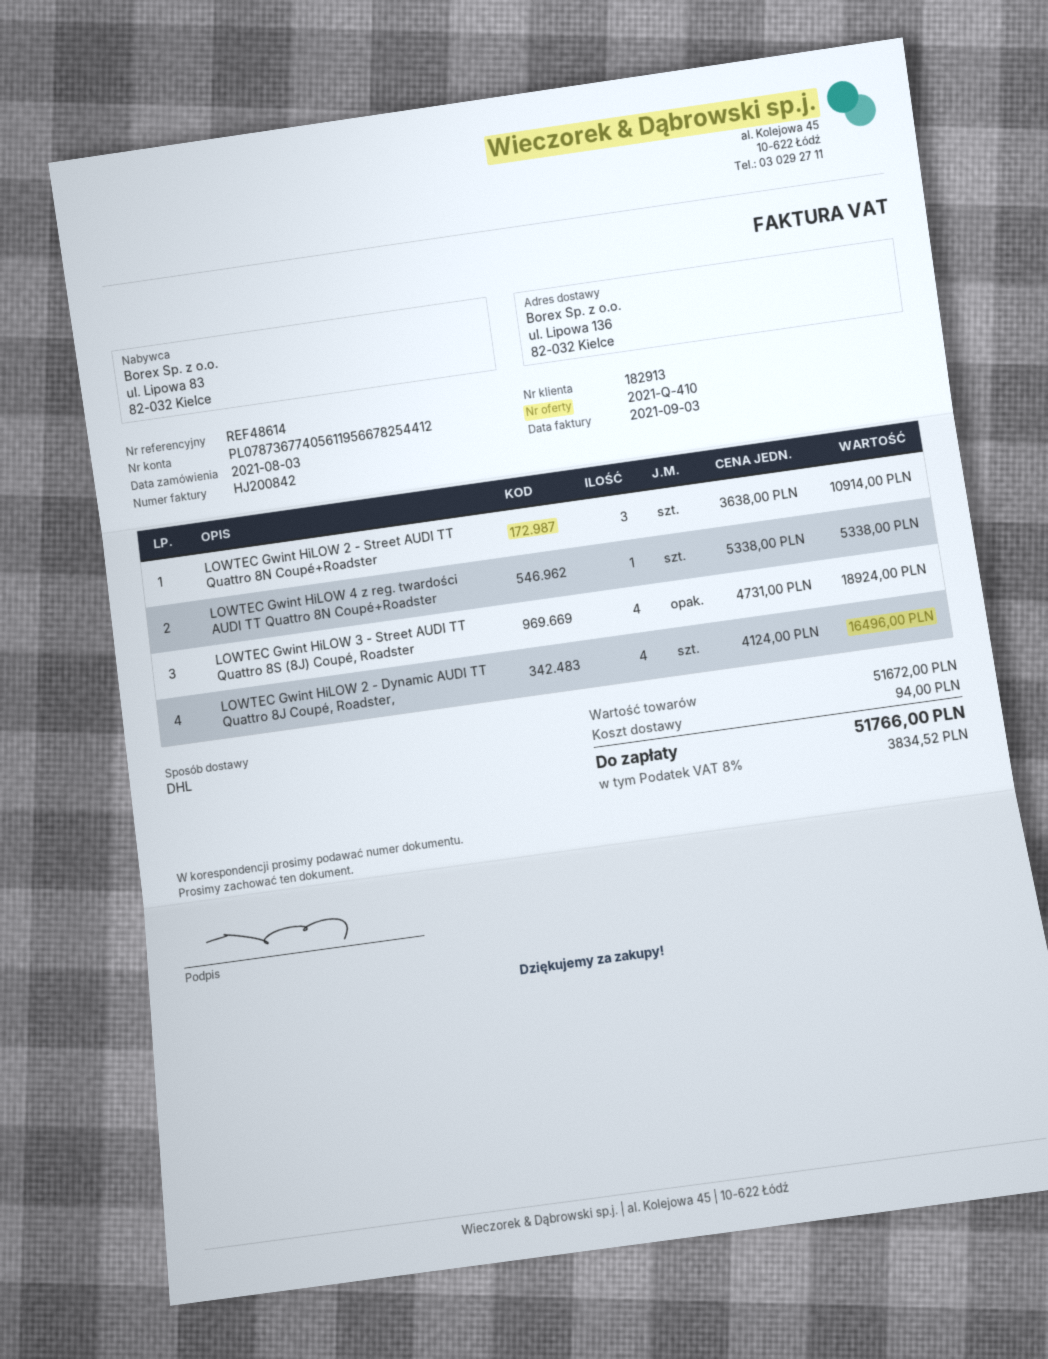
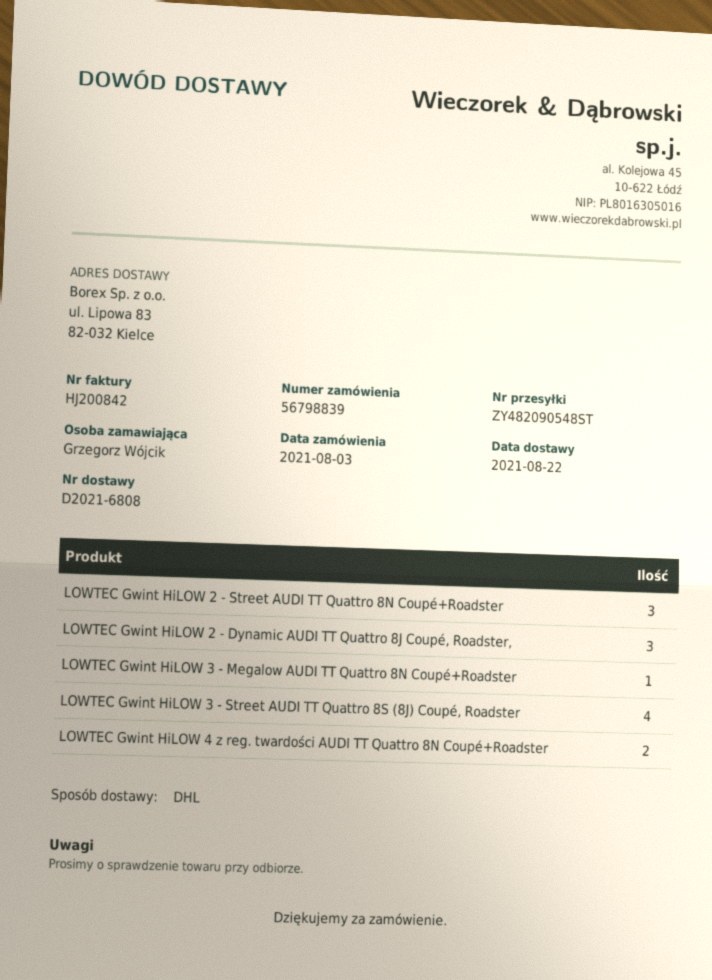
ship to: ul. Lipowa 136, 82-032 Kielce -> ul. Lipowa 83, 82-032 Kielce
LOWTEC Gwint HiLOW 4 z reg. twardości AUDI TT Quattro 8N Coupé+Roadster: 1 -> 2
LOWTEC Gwint HiLOW 2 - Dynamic AUDI TT Quattro 8J Coupé, Roadster,: 4 -> 3
LOWTEC Gwint HiLOW 3 - Megalow AUDI TT Quattro 8N Coupé+Roadster: none -> 1

